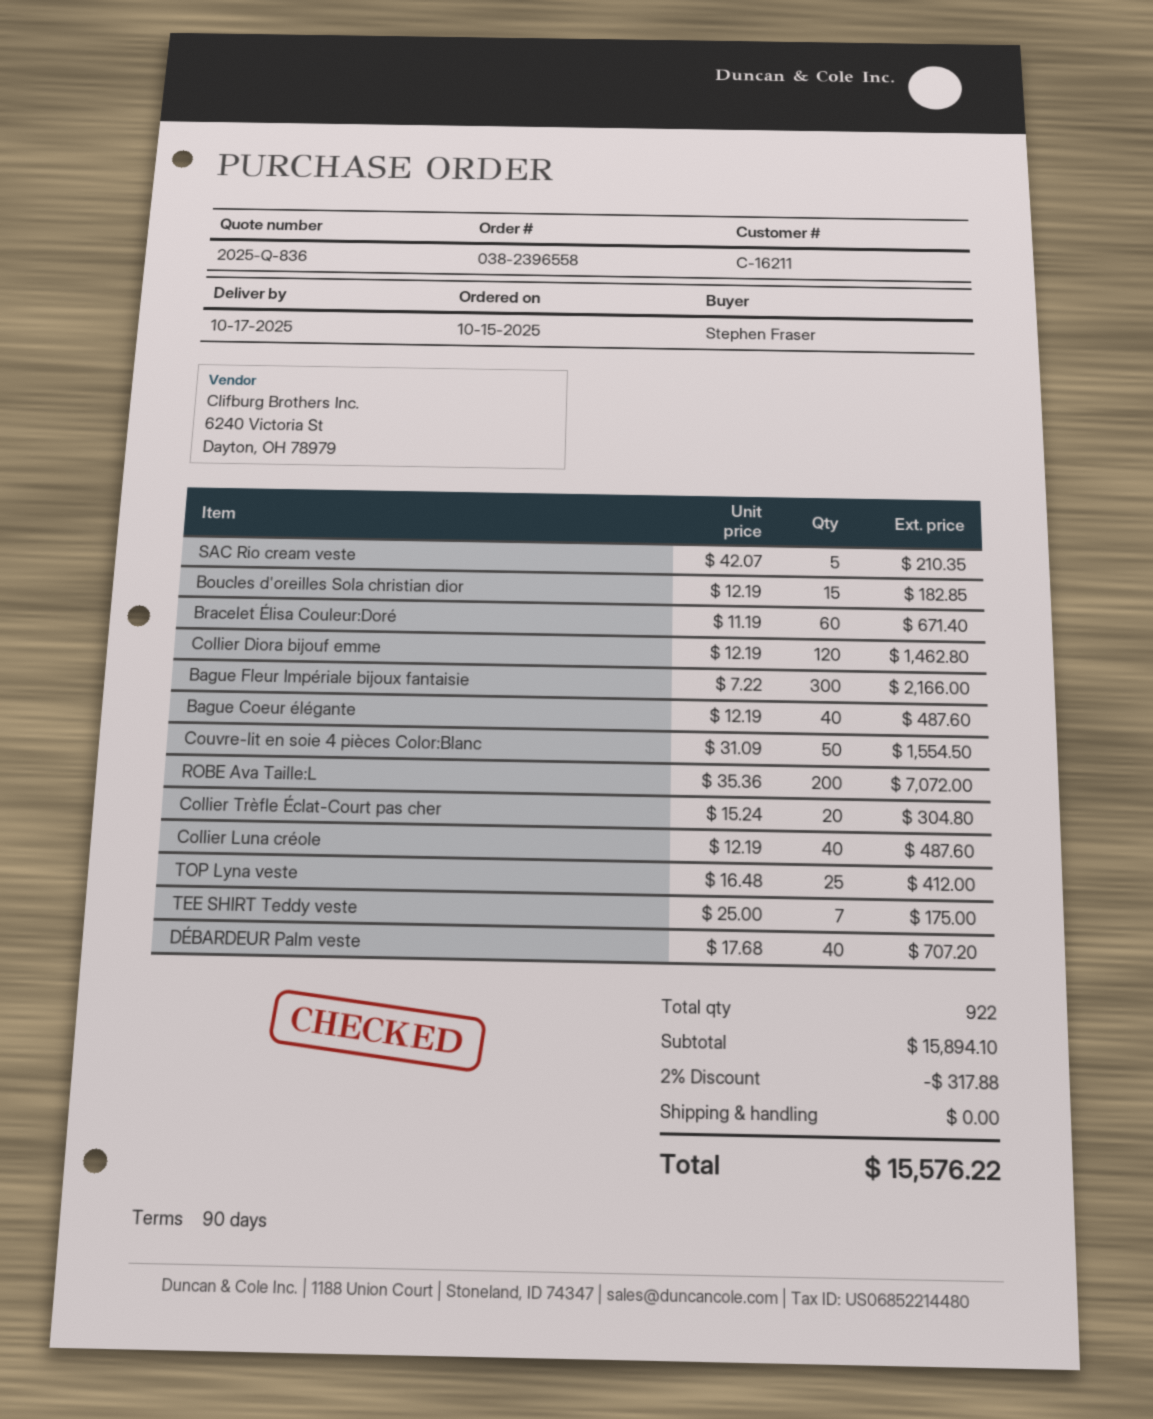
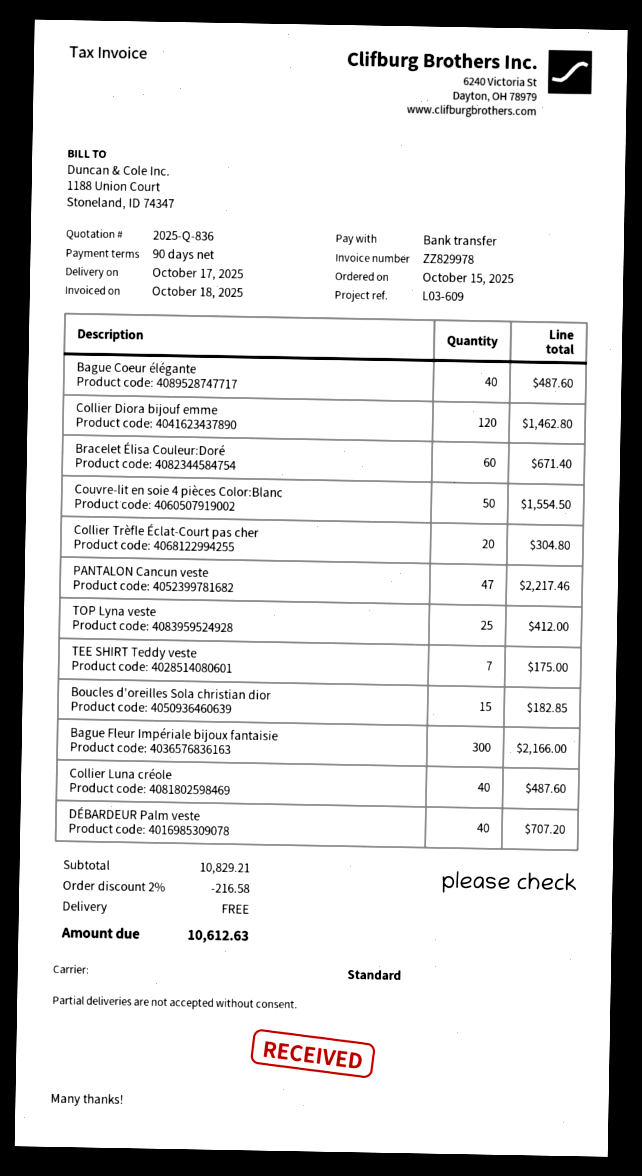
SAC Rio cream veste: 5 for 210.35 -> none
ROBE Ava Taille:L: 200 for 7072.00 -> none
PANTALON Cancun veste: none -> 47 for 2217.46
subtotal: 15894.10 -> 10829.21
discount: 2% = 317.88 -> 2% = 216.58
total: 15576.22 -> 10612.63

